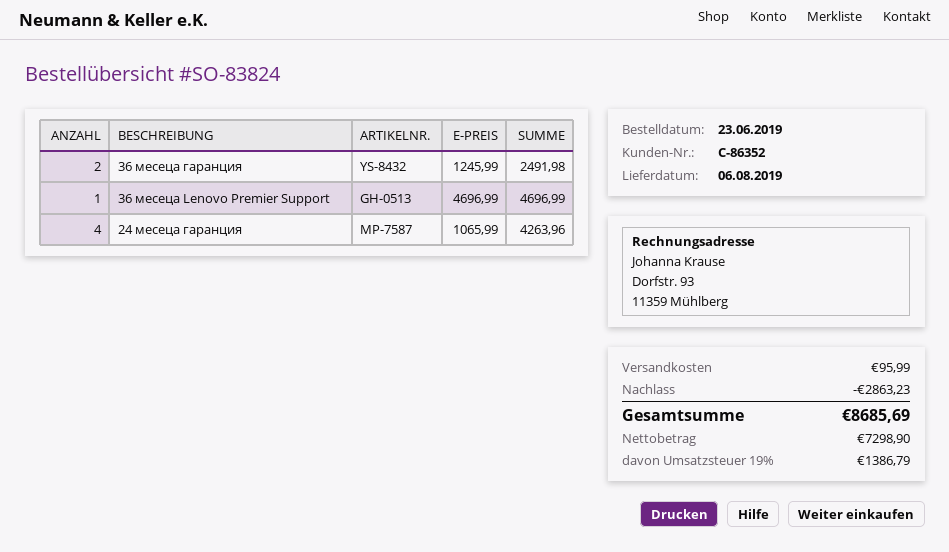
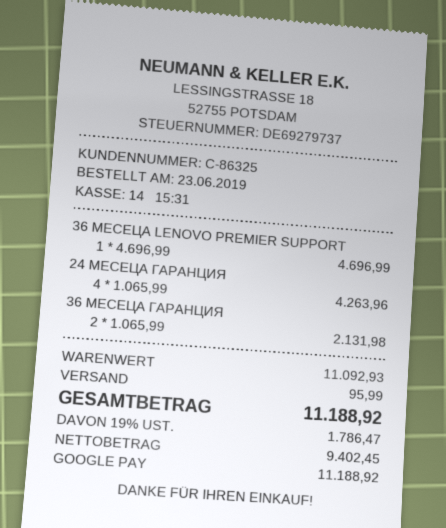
customer number: C-86352 -> C-86325
36 месеца гаранция: 2 x 1245.99 = 2491.98 -> 2 x 1065.99 = 2131.98
discount: 2863.23 -> none
net: 7298.90 -> 9402.45
tax: 19% = 1386.79 -> 19% = 1786.47
total: 8685.69 -> 11188.92

